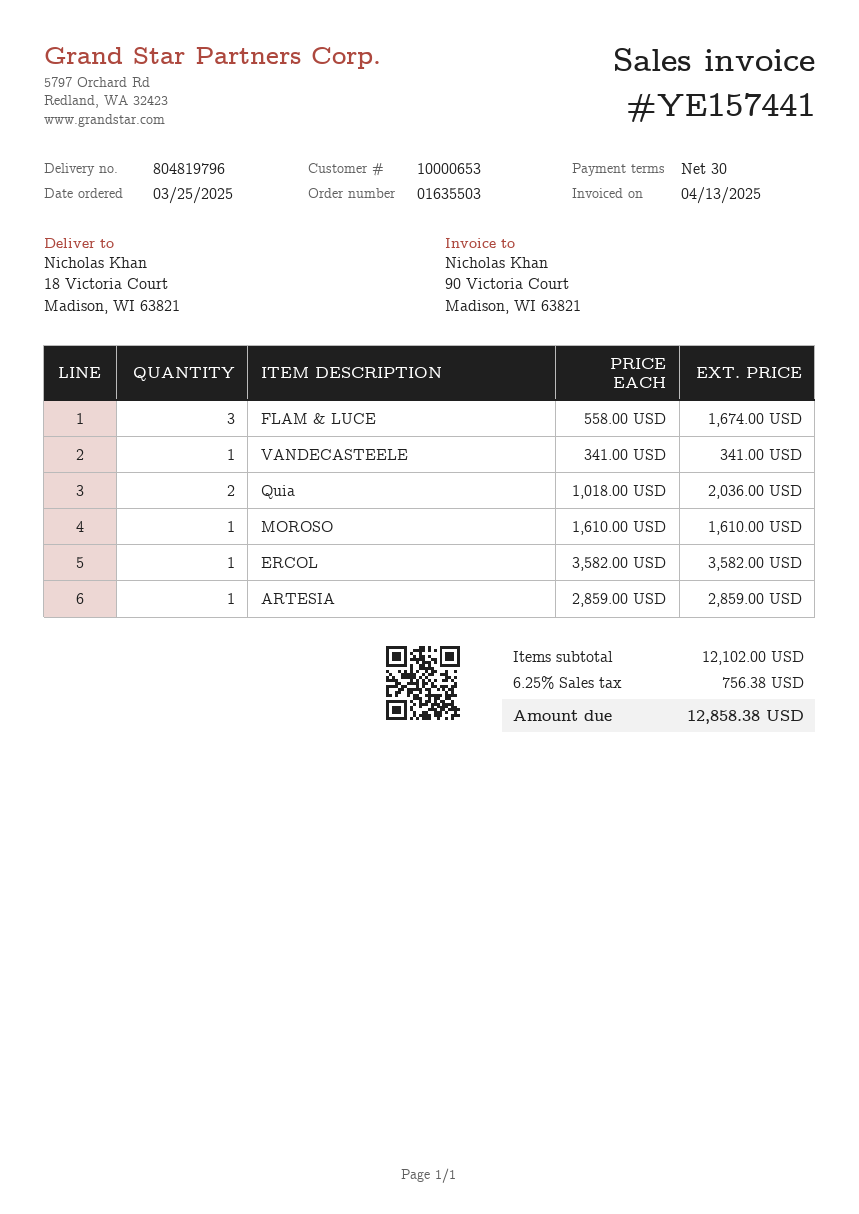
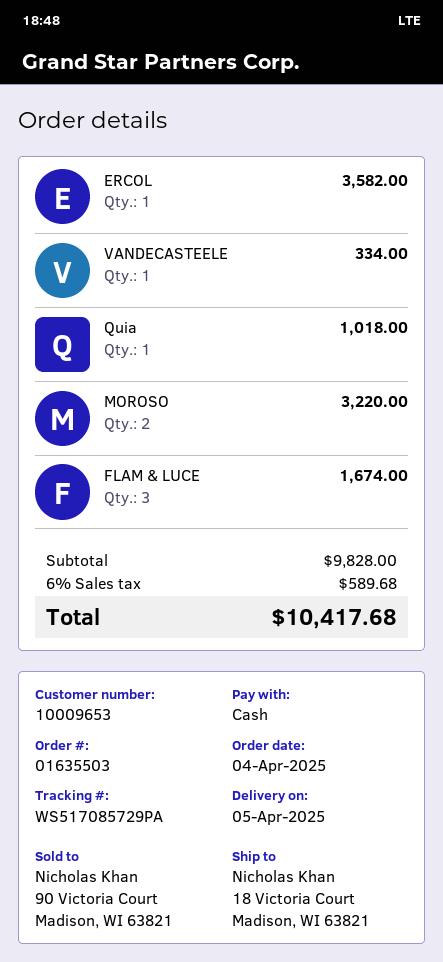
order date: 2025-03-25 -> 2025-04-04
customer number: 10000653 -> 10009653
VANDECASTEELE: 1 for 341.00 -> 1 for 334.00
Quia: 2 for 2036.00 -> 1 for 1018.00
MOROSO: 1 for 1610.00 -> 2 for 3220.00
ARTESIA: 1 for 2859.00 -> none
subtotal: 12102.00 -> 9828.00
tax: 6.25% = 756.38 -> 6% = 589.68
total: 12858.38 -> 10417.68

